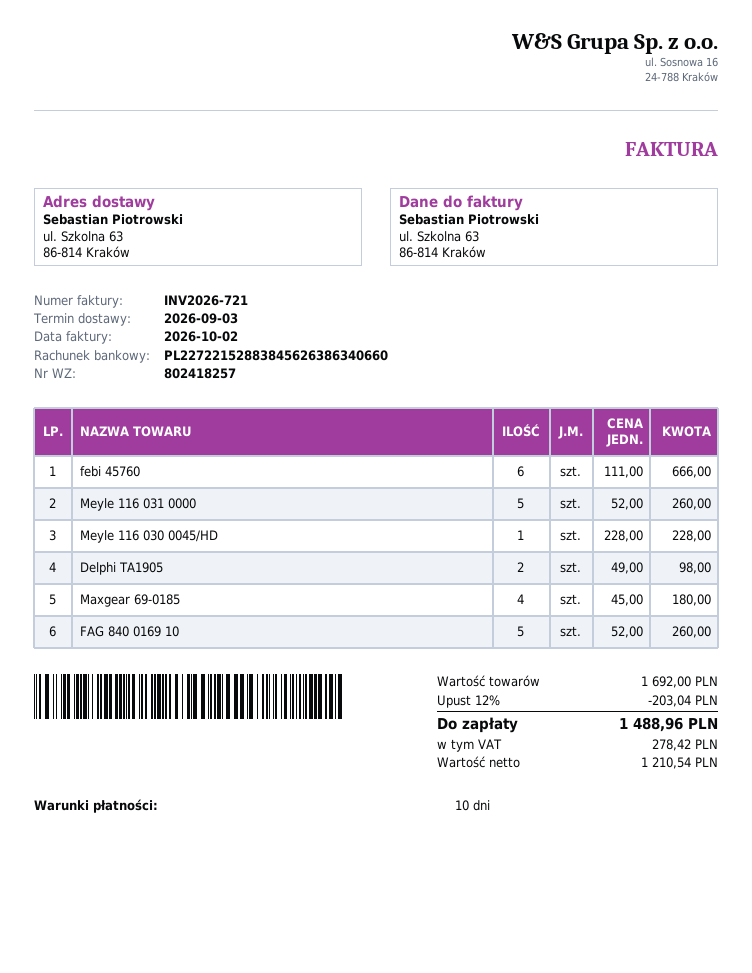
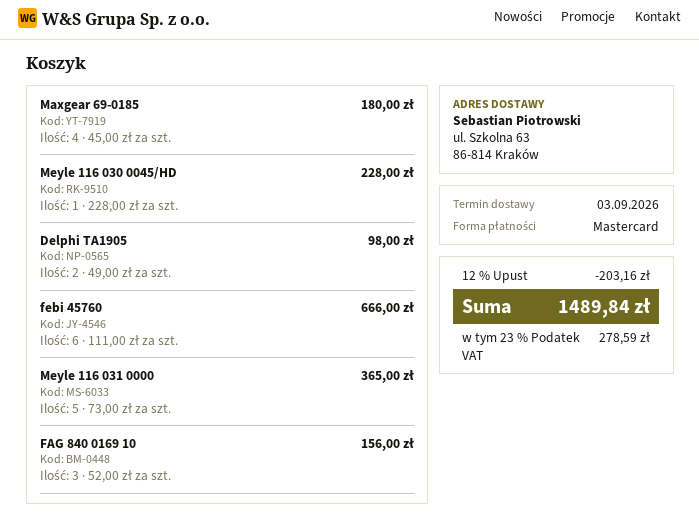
Meyle 116 031 0000: 5 x 52.00 = 260.00 -> 5 x 73.00 = 365.00
FAG 840 0169 10: 5 x 52.00 = 260.00 -> 3 x 52.00 = 156.00
discount: 12% = 203.04 -> 12% = 203.16
tax: 278.42 -> 278.59
total: 1488.96 -> 1489.84

